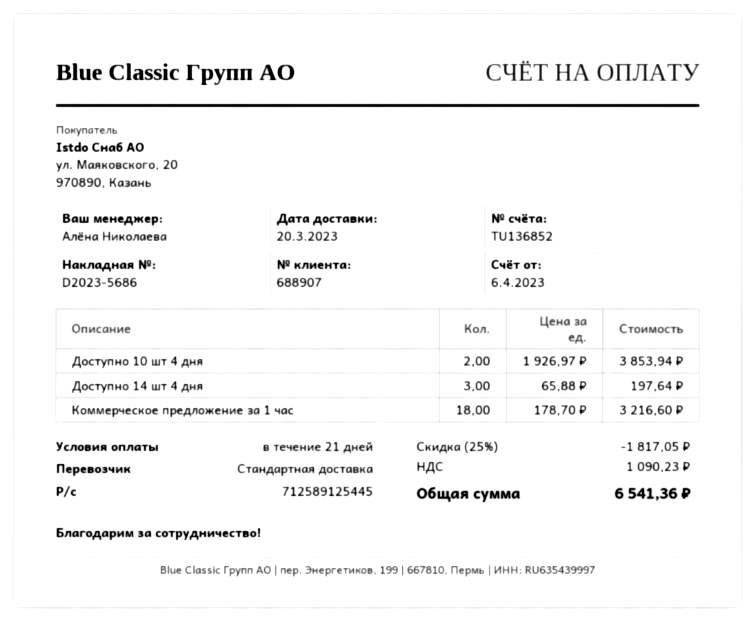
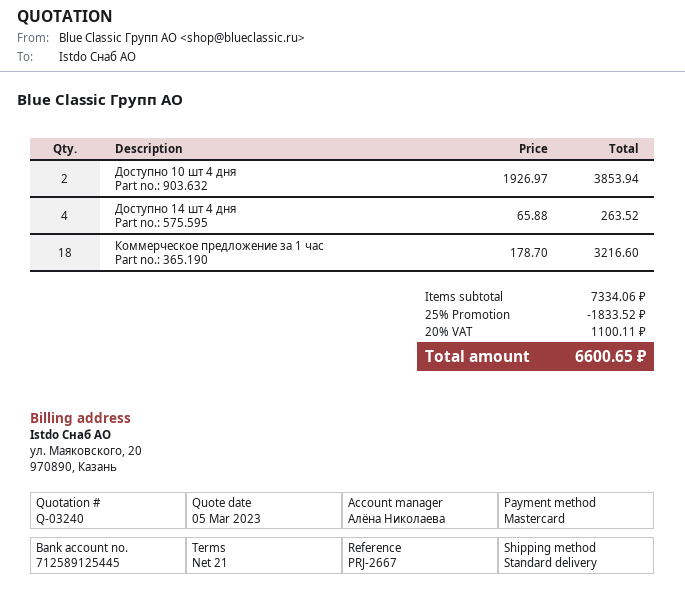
Доступно 14 шт 4 дня: 3 x 65.88 = 197.64 -> 4 x 65.88 = 263.52
discount: 25% = 1817.05 -> 25% = 1833.52
tax: 1090.23 -> 1100.11
total: 6541.36 -> 6600.65

